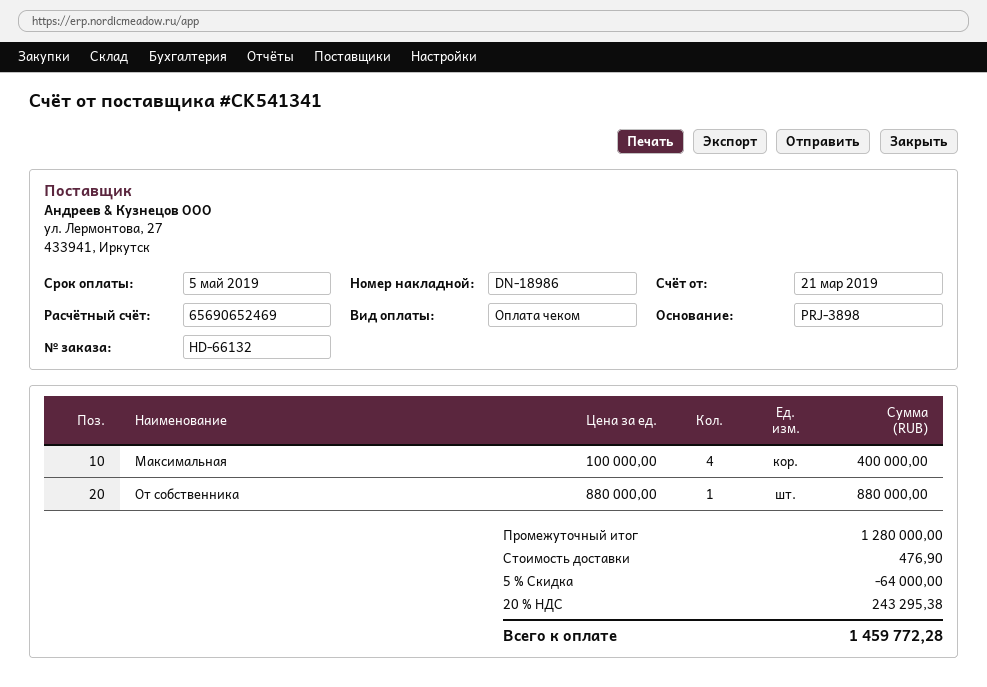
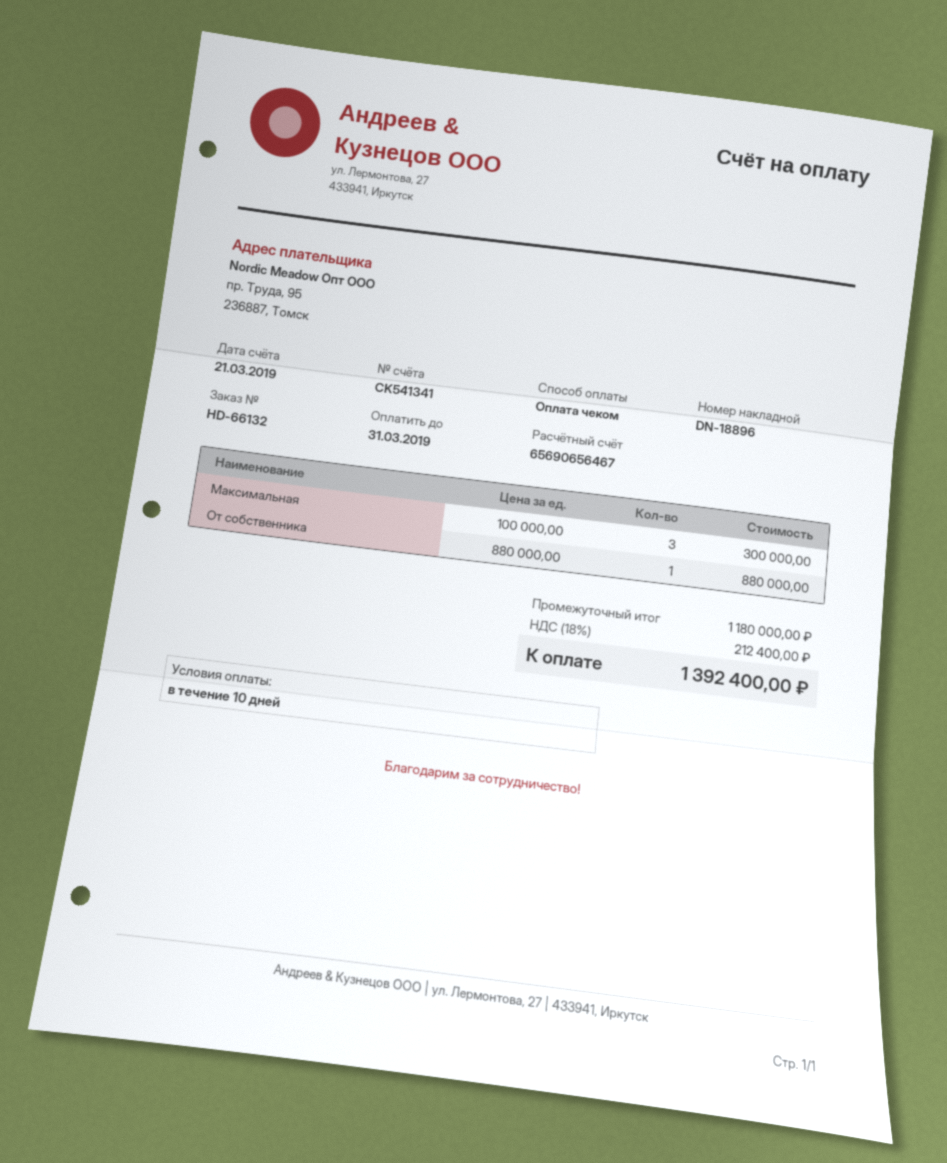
delivery note number: DN-18986 -> DN-18896
due date: 2019-05-05 -> 2019-03-31
bank account: 65690652469 -> 65690656467
Максимальная: 4 x 100000.00 = 400000.00 -> 3 x 100000.00 = 300000.00
subtotal: 1280000.00 -> 1180000.00
discount: 5% = 64000.00 -> none
shipping: 476.90 -> none
tax: 20% = 243295.38 -> 18% = 212400.00
total: 1459772.28 -> 1392400.00

